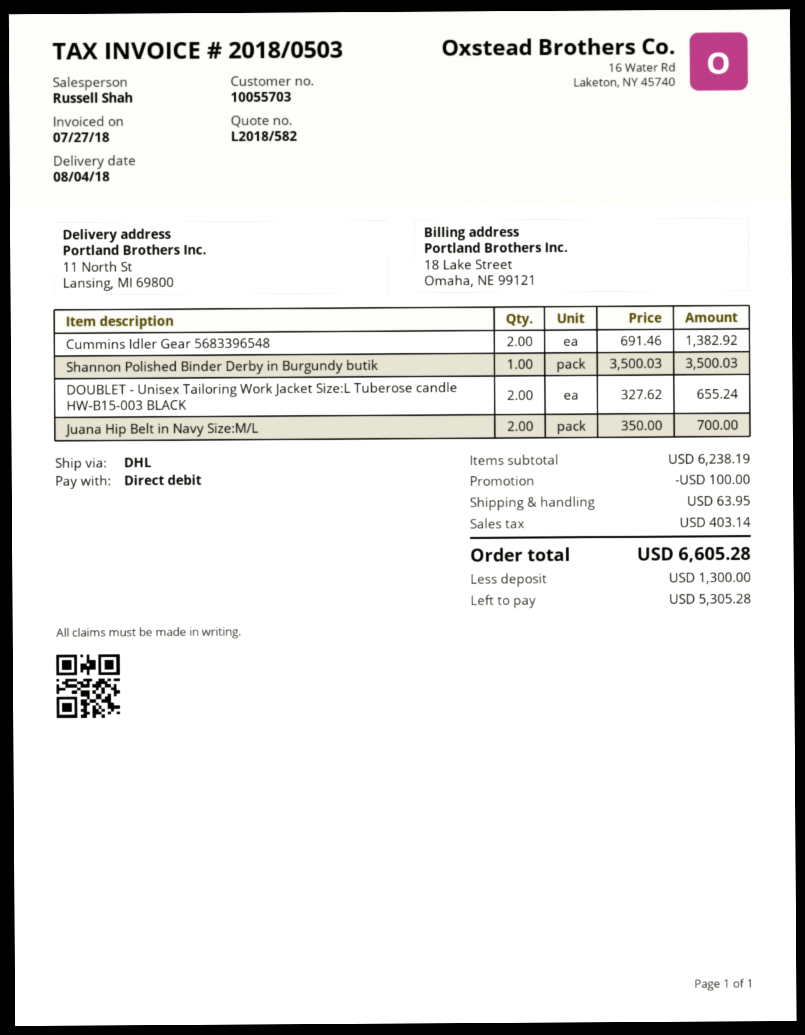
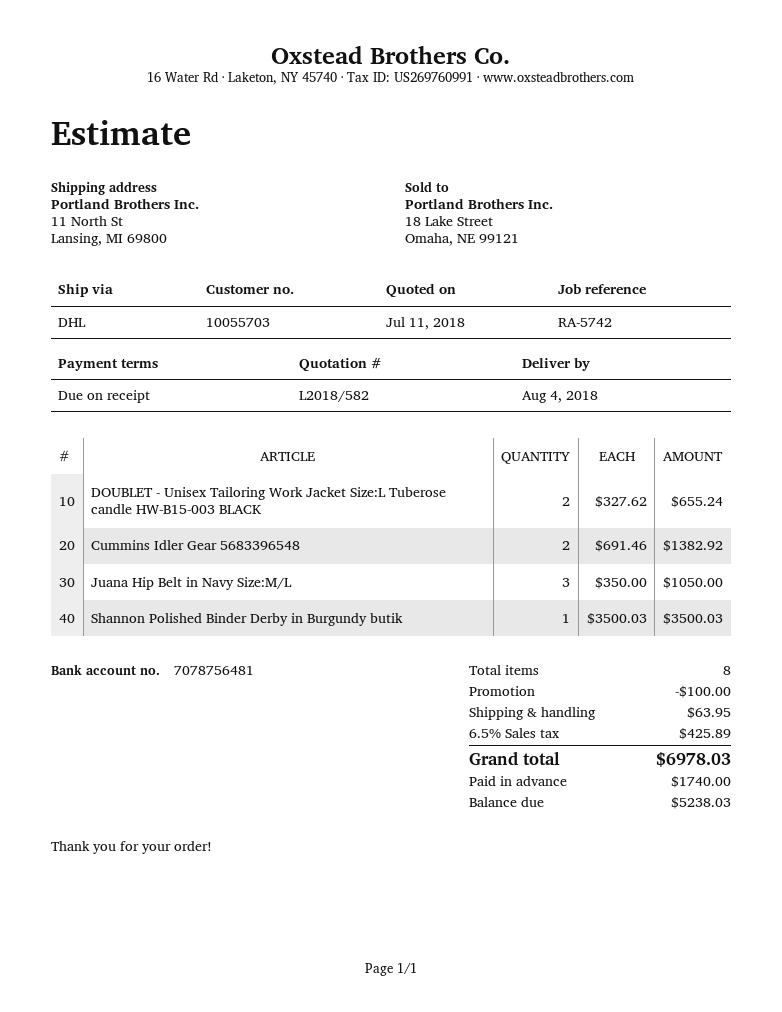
Juana Hip Belt in Navy Size:M/L: 2 x 350.00 = 700.00 -> 3 x 350.00 = 1050.00
tax: 403.14 -> 425.89
total: 6605.28 -> 6978.03
deposit: 1300.00 -> 1740.00
balance: 5305.28 -> 5238.03

